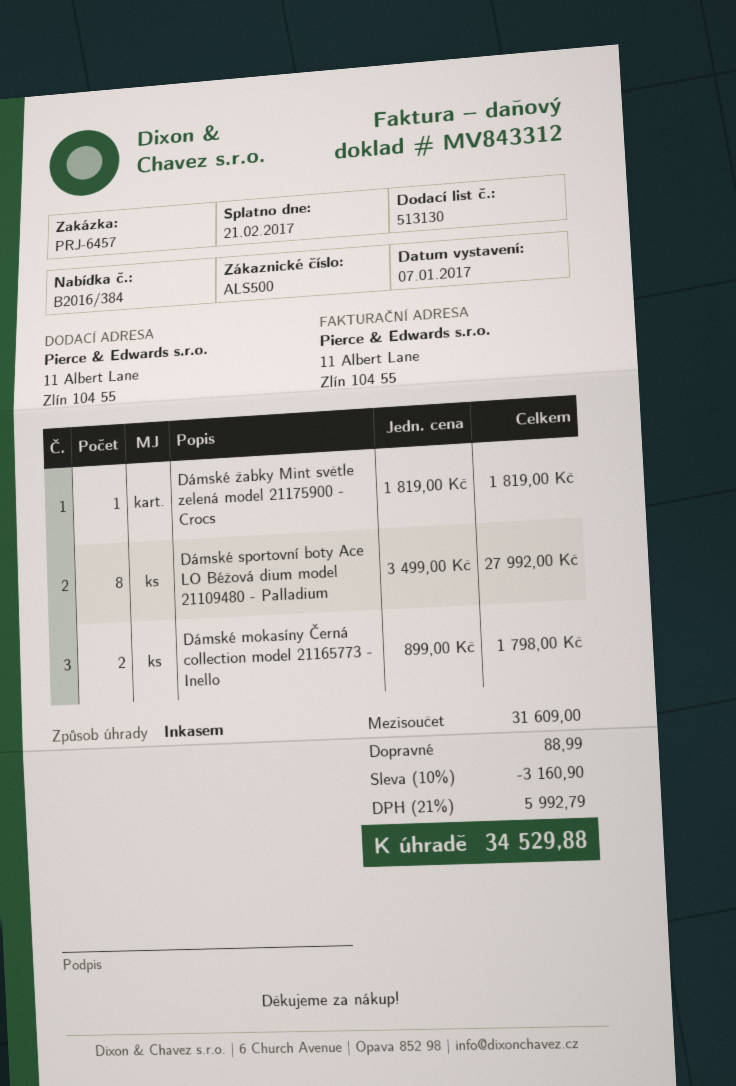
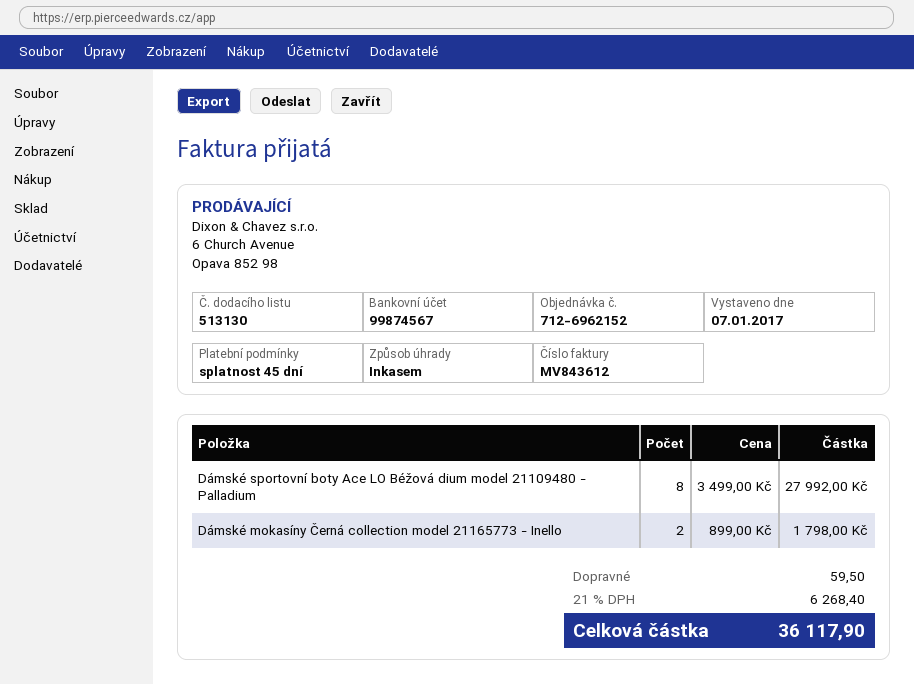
invoice number: MV843312 -> MV843612
Dámské žabky Mint světle zelená model 21175900 - Crocs: 1 x 1819.00 = 1819.00 -> none
discount: 10% = 3160.90 -> none
shipping: 88.99 -> 59.50
tax: 21% = 5992.79 -> 21% = 6268.40
total: 34529.88 -> 36117.90

